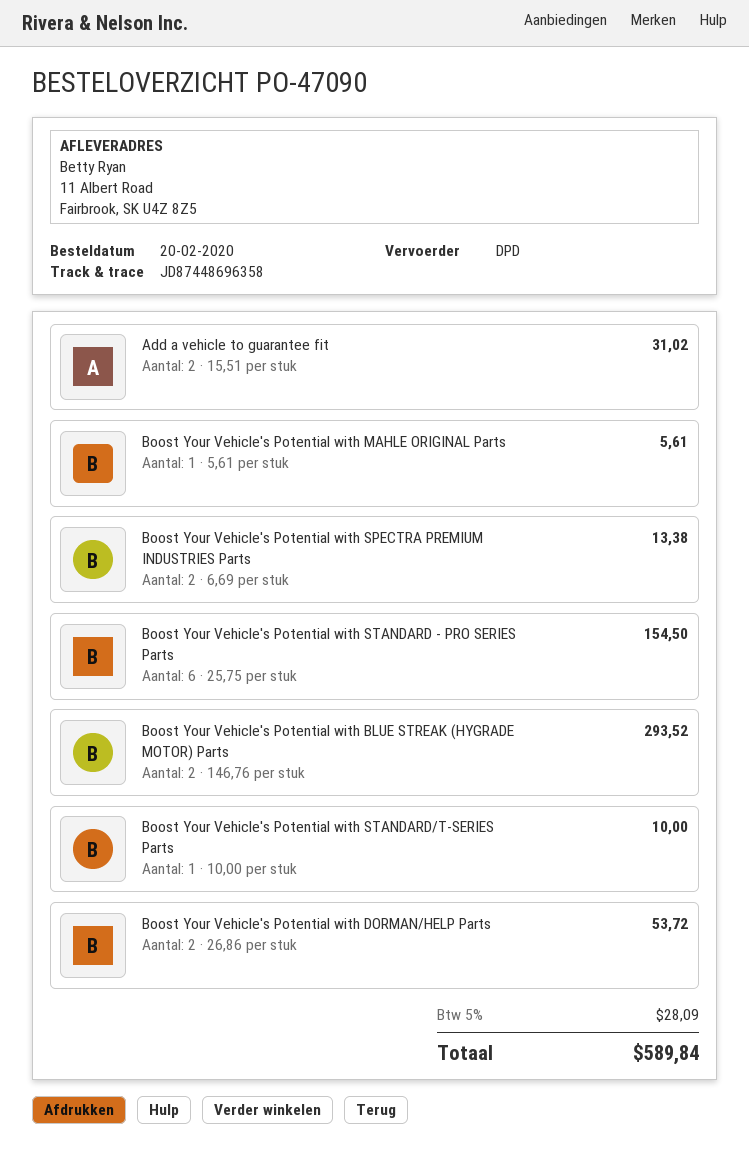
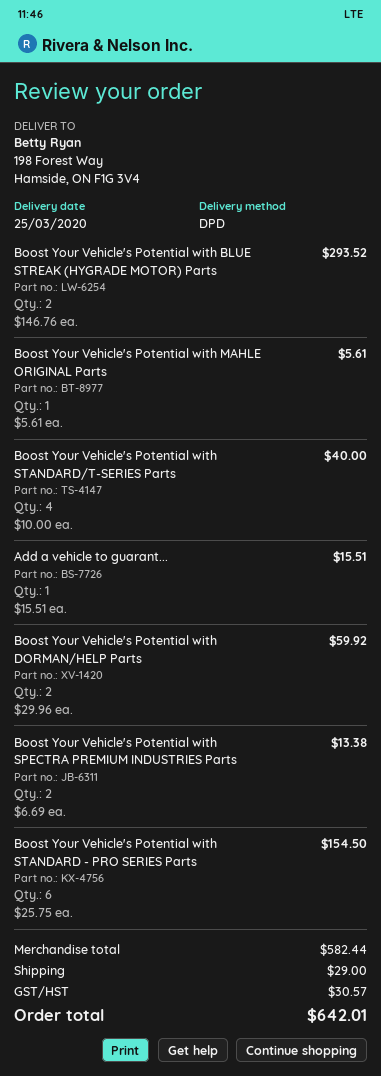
ship to: 11 Albert Road, Fairbrook, SK U4Z 8Z5 -> 198 Forest Way, Hamside, ON F1G 3V4
Add a vehicle to guarantee fit: 2 x 15.51 = 31.02 -> 1 x 15.51 = 15.51
Boost Your Vehicle's Potential with STANDARD/T-SERIES Parts: 1 x 10.00 = 10.00 -> 4 x 10.00 = 40.00
Boost Your Vehicle's Potential with DORMAN/HELP Parts: 2 x 26.86 = 53.72 -> 2 x 29.96 = 59.92
shipping: none -> 29.00
tax: 28.09 -> 30.57
total: 589.84 -> 642.01

